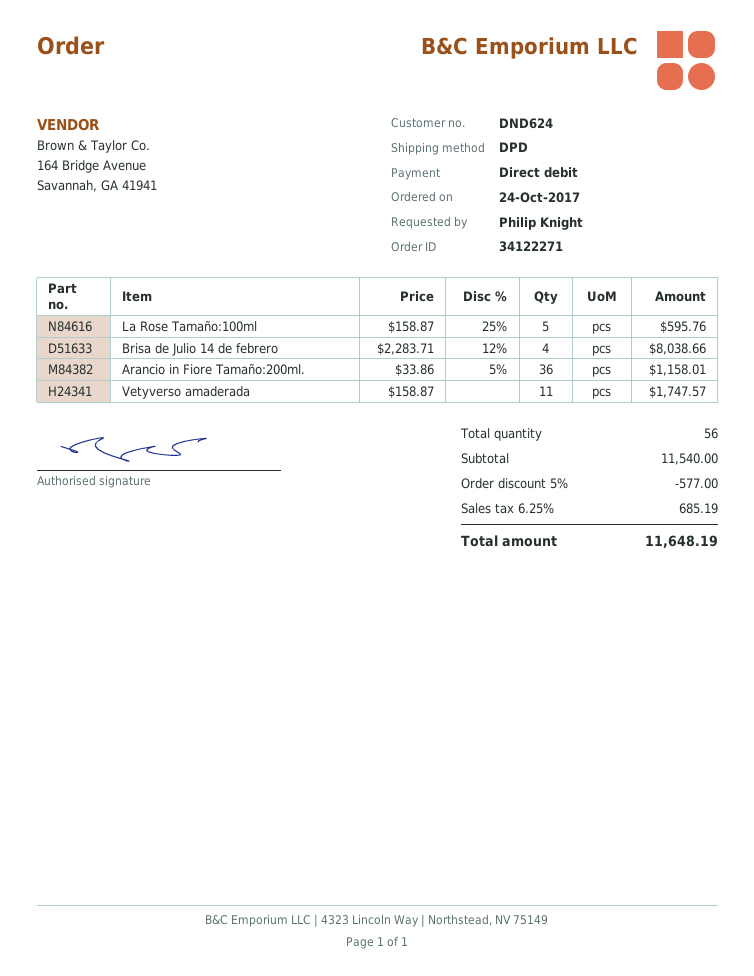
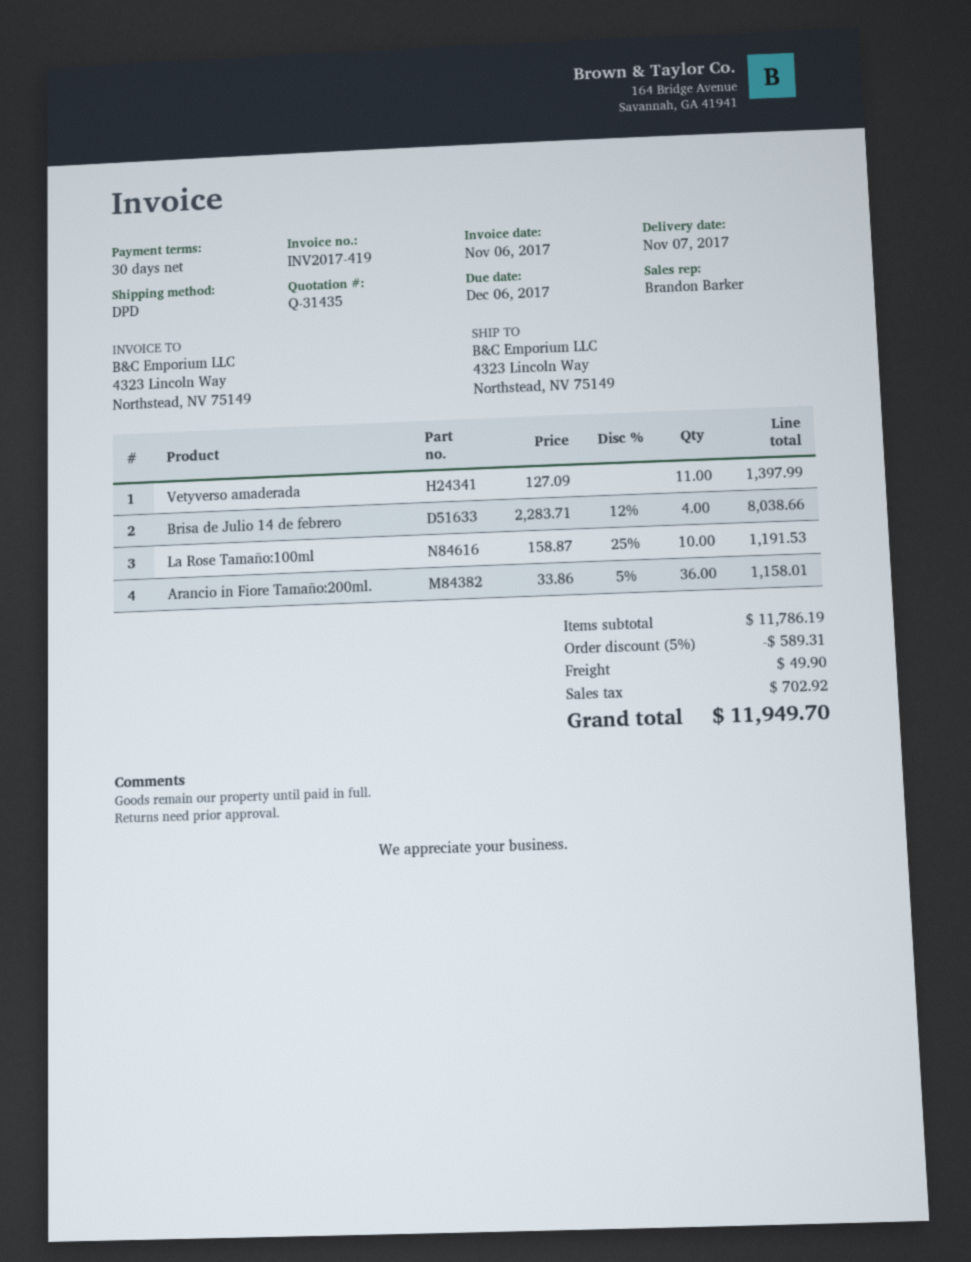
La Rose Tamaño:100ml: 5 x 158.87 - 25% = 595.76 -> 10 x 158.87 - 25% = 1191.53
Vetyverso amaderada: 11 x 158.87 = 1747.57 -> 11 x 127.09 = 1397.99
subtotal: 11540.00 -> 11786.19
discount: 5% = 577.00 -> 5% = 589.31
shipping: none -> 49.90
tax: 685.19 -> 702.92
total: 11648.19 -> 11949.70

